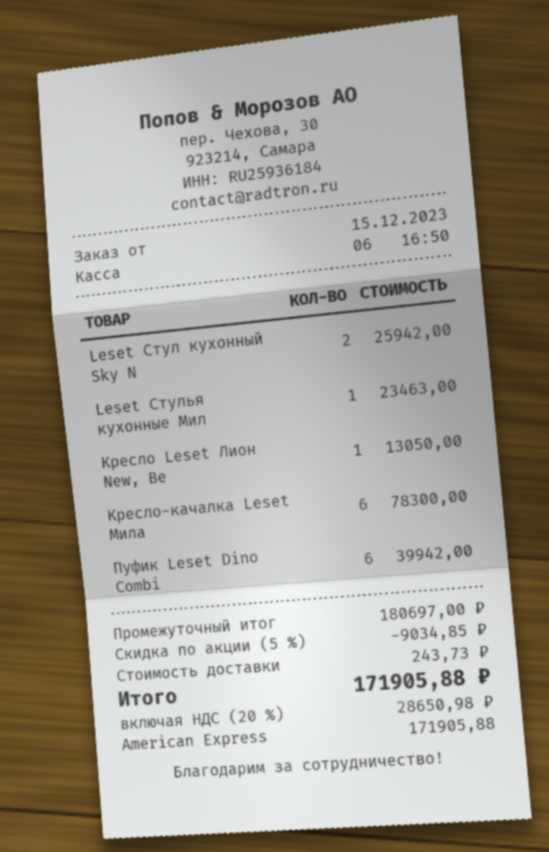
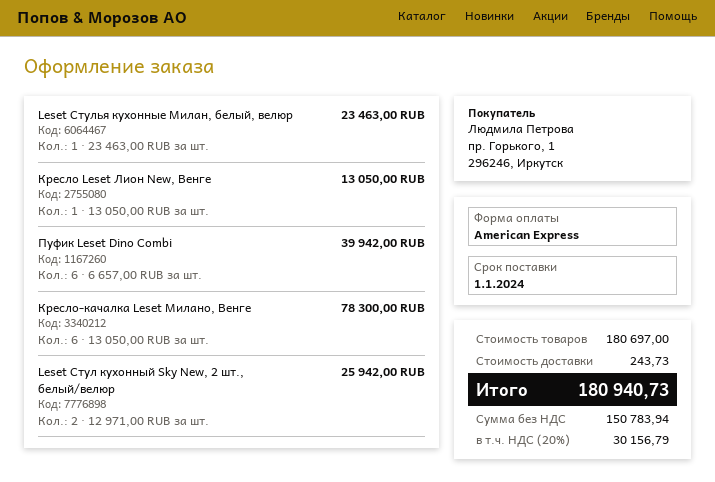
discount: 5% = 9034.85 -> none
tax: 20% = 28650.98 -> 20% = 30156.79
total: 171905.88 -> 180940.73

